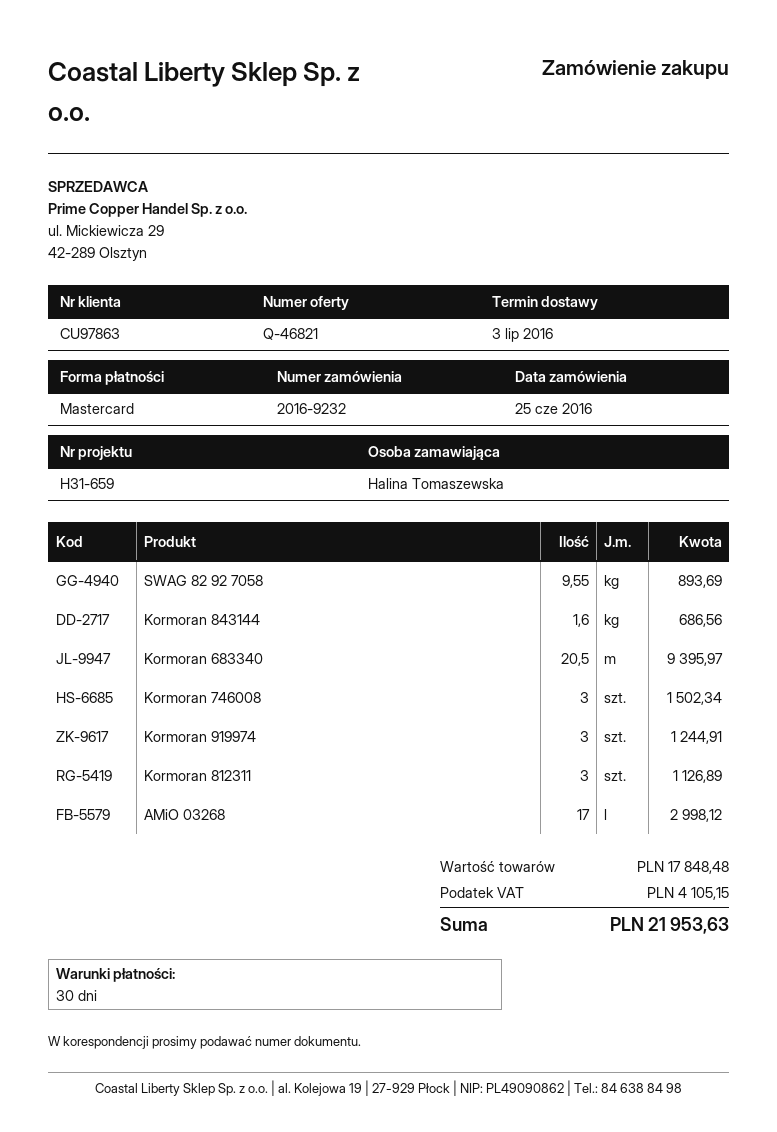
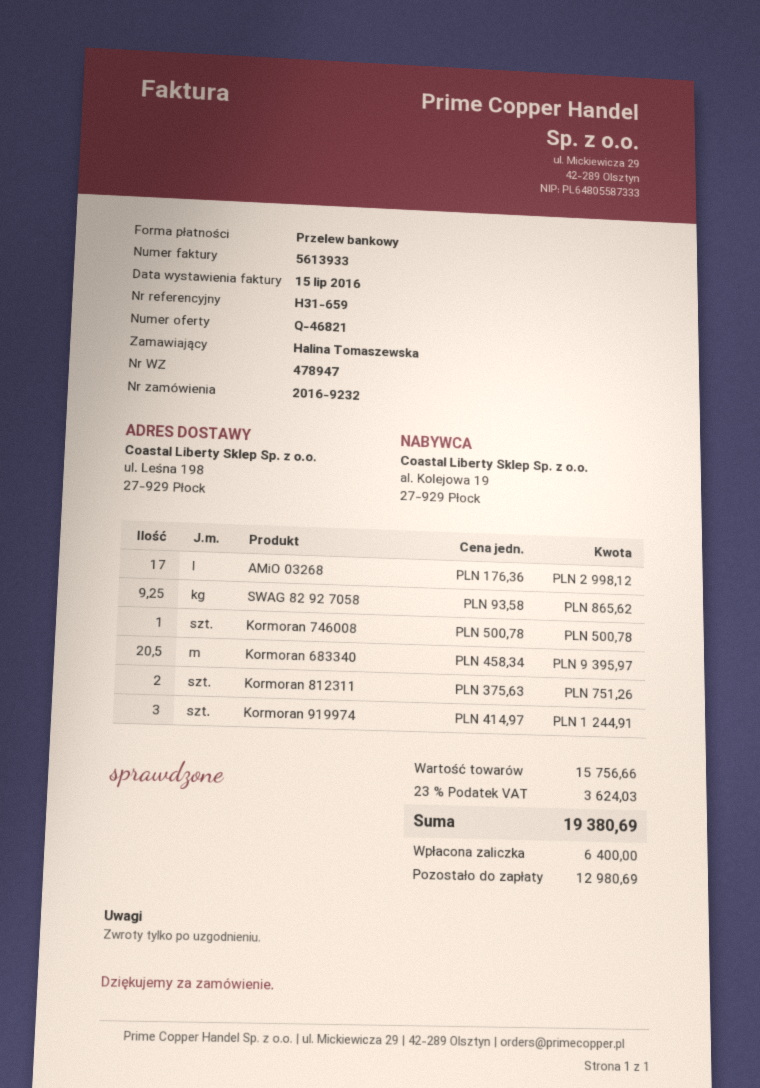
payment method: Mastercard -> bank transfer
SWAG 82 92 7058: 9.55 for 893.69 -> 9.25 for 865.62
Kormoran 843144: 1.6 for 686.56 -> none
Kormoran 746008: 3 for 1502.34 -> 1 for 500.78
Kormoran 812311: 3 for 1126.89 -> 2 for 751.26
subtotal: 17848.48 -> 15756.66
tax: 4105.15 -> 3624.03
total: 21953.63 -> 19380.69

